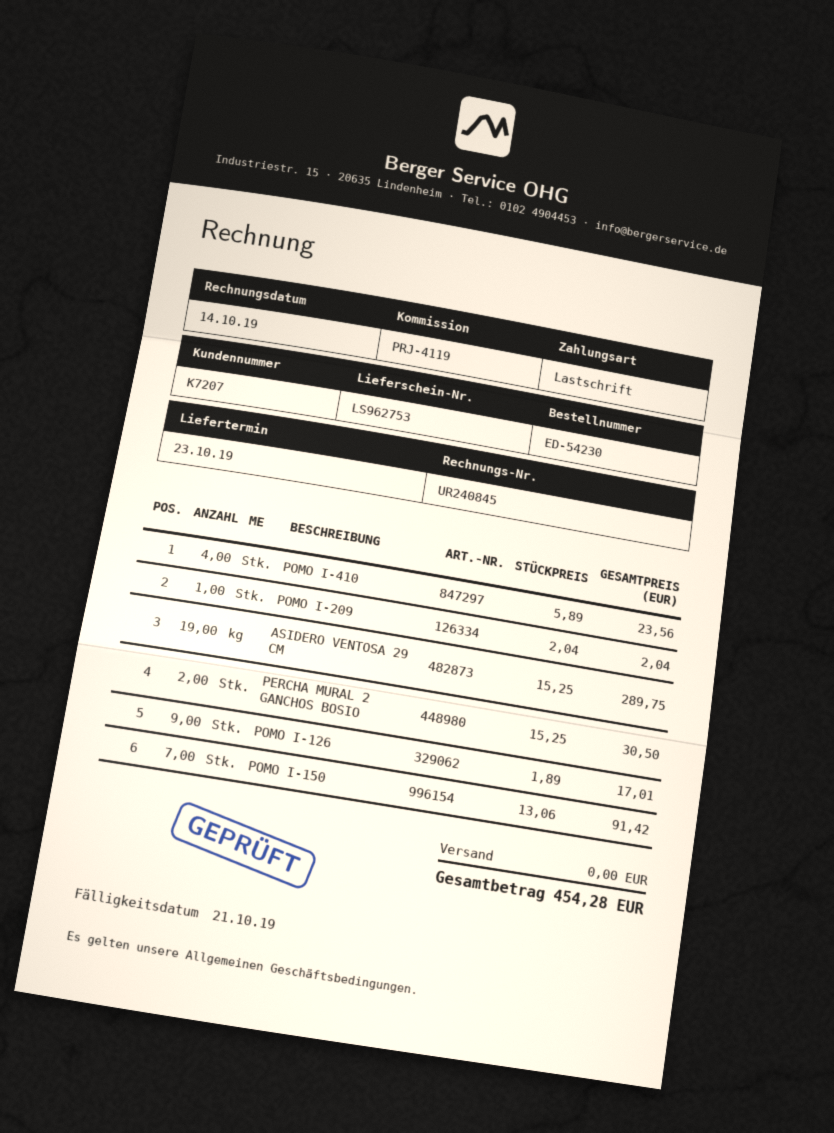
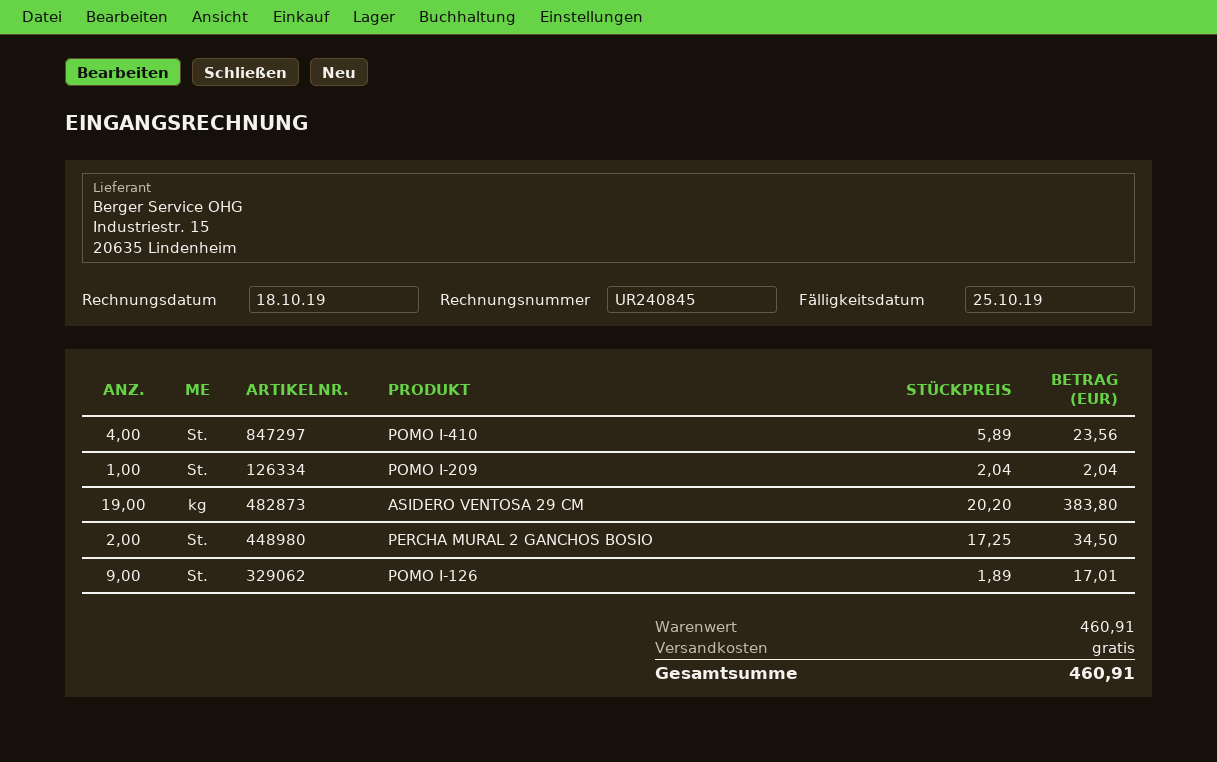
invoice date: 2019-10-14 -> 2019-10-18
due date: 2019-10-21 -> 2019-10-25
ASIDERO VENTOSA 29 CM: 19 x 15.25 = 289.75 -> 19 x 20.20 = 383.80
PERCHA MURAL 2 GANCHOS BOSIO: 2 x 15.25 = 30.50 -> 2 x 17.25 = 34.50
POMO I-150: 7 x 13.06 = 91.42 -> none
total: 454.28 -> 460.91

